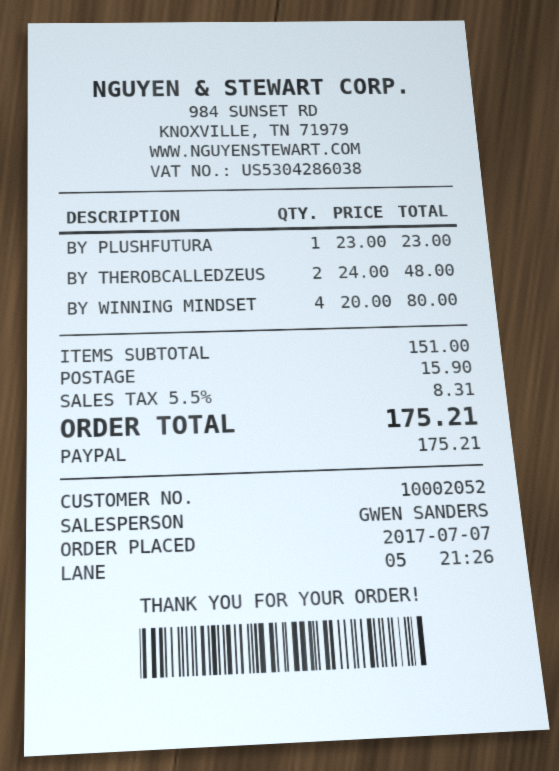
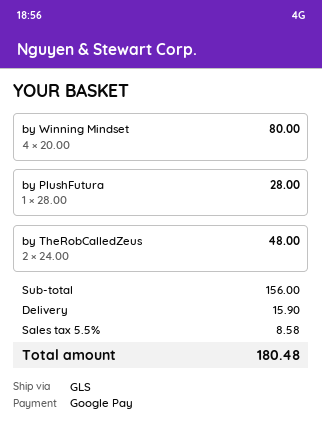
payment method: PayPal -> Google Pay
BY PLUSHFUTURA: 1 x 23.00 = 23.00 -> 1 x 28.00 = 28.00
subtotal: 151.00 -> 156.00
tax: 5.5% = 8.31 -> 5.5% = 8.58
total: 175.21 -> 180.48

